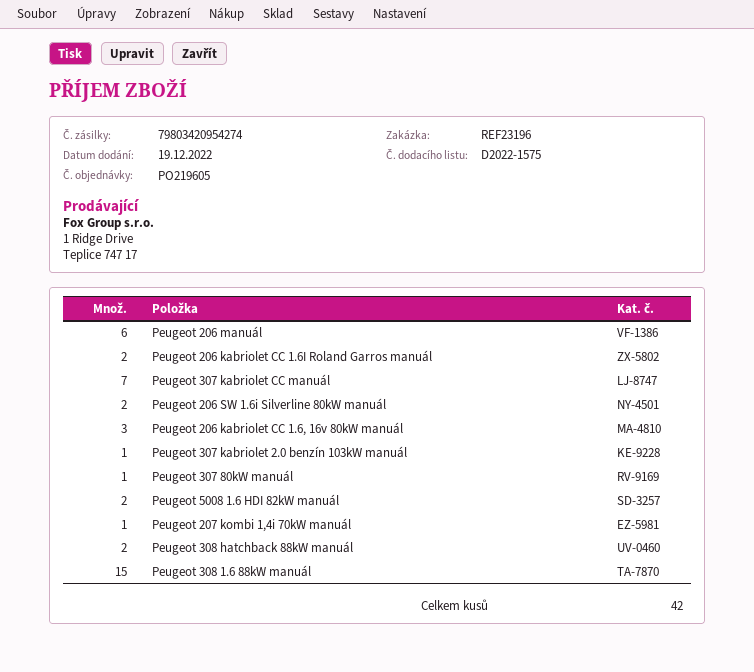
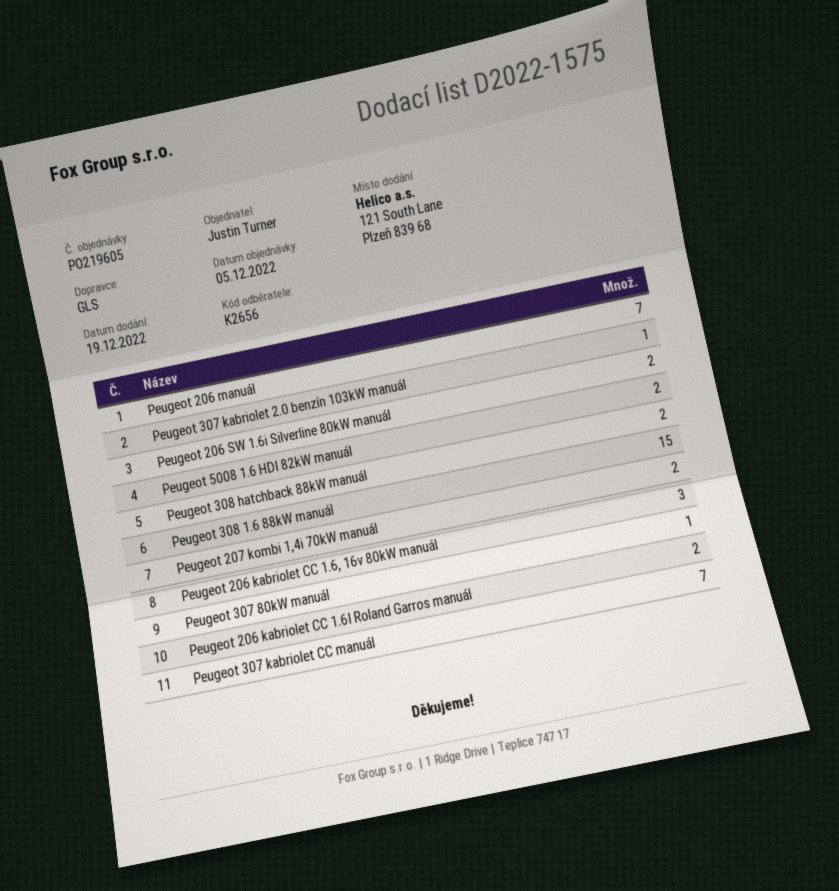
Peugeot 206 manuál: 6 -> 7
Peugeot 207 kombi 1,4i 70kW manuál: 1 -> 2

